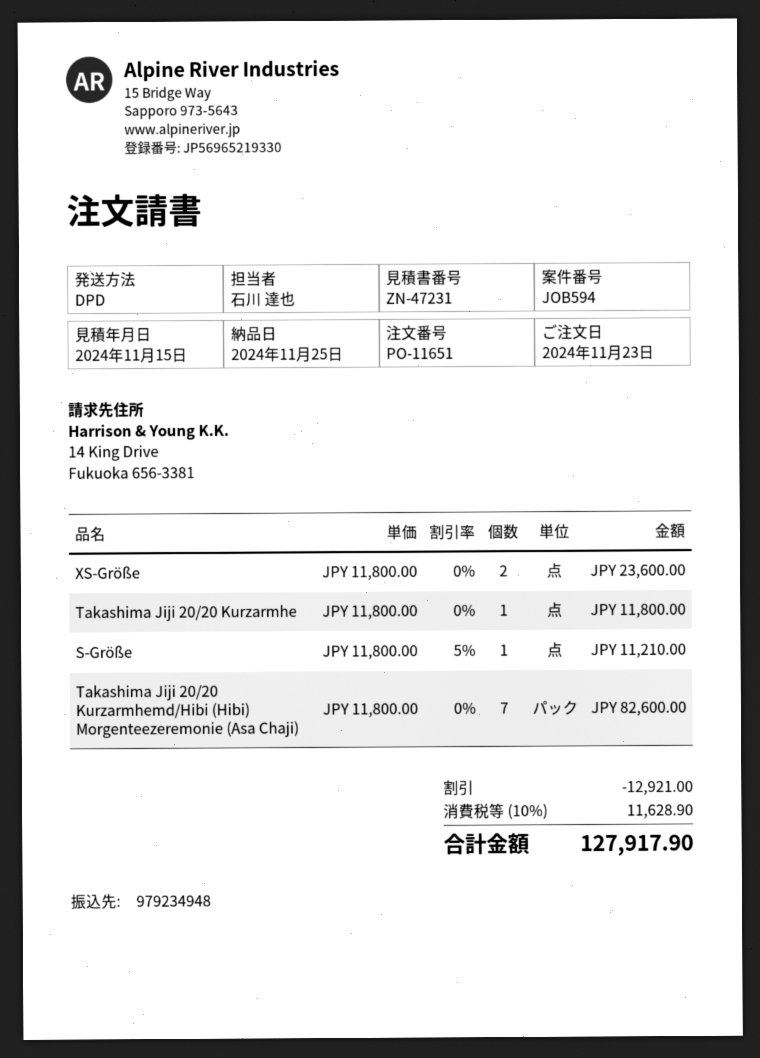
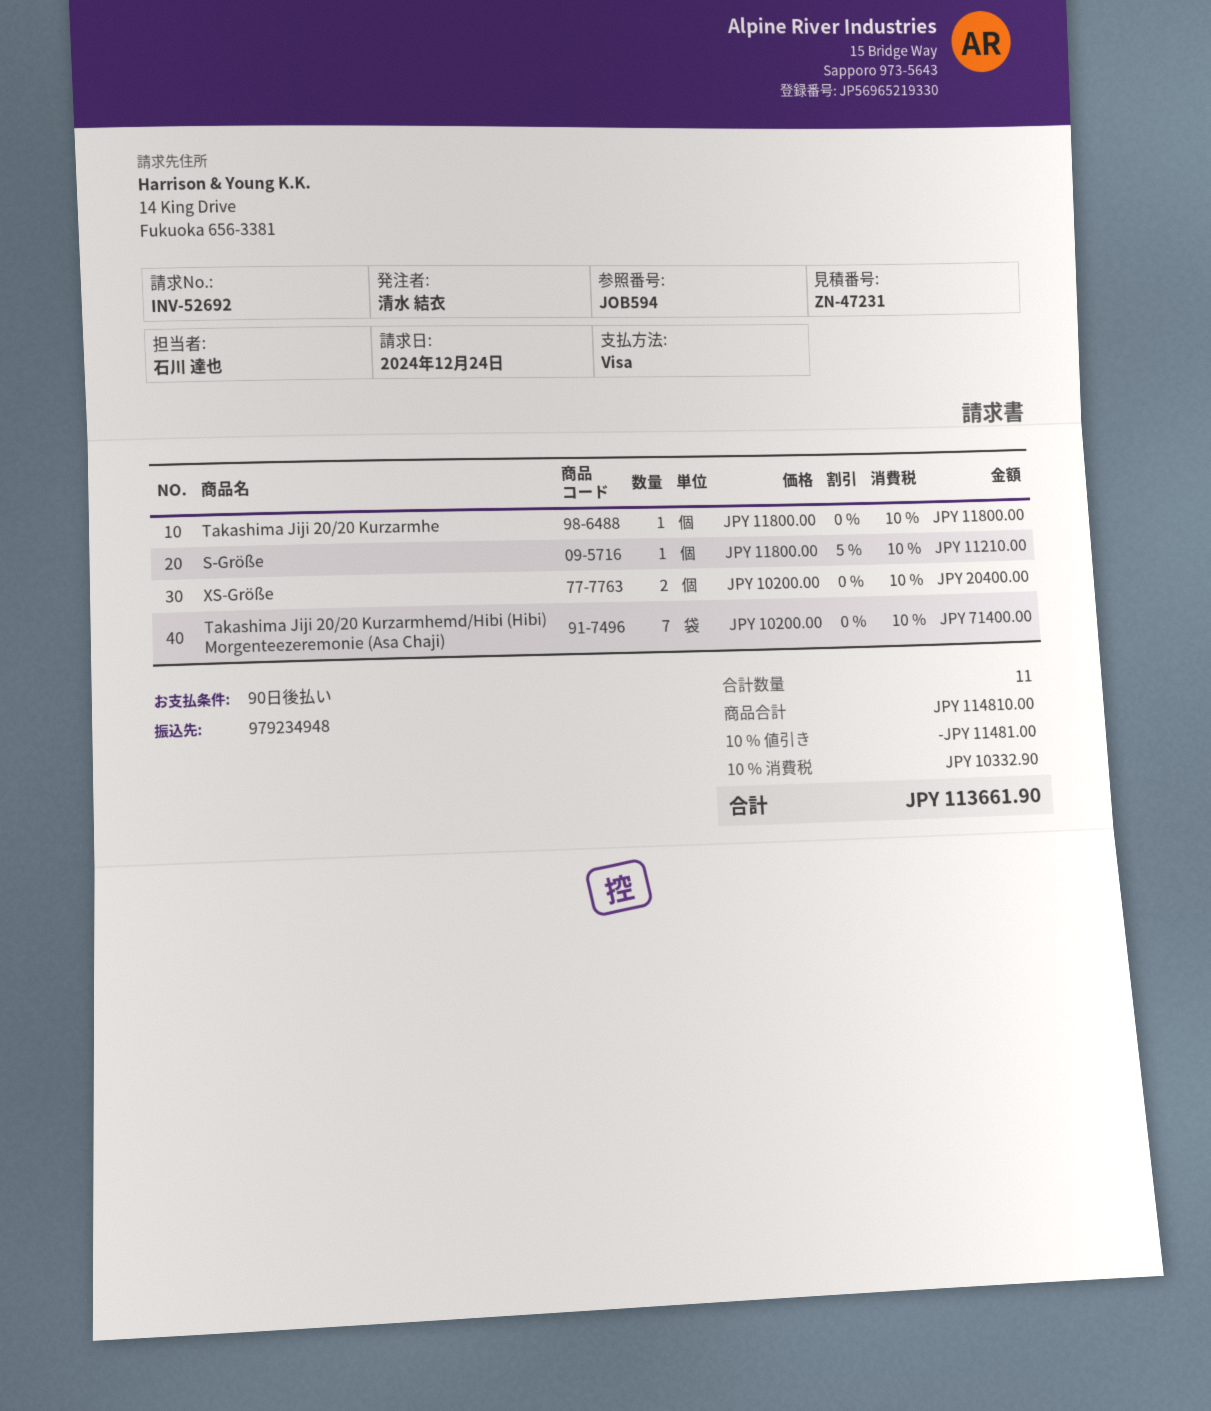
XS-Größe: 2 x 11800.00 = 23600.00 -> 2 x 10200.00 = 20400.00
Takashima Jiji 20/20 Kurzarmhemd/Hibi (Hibi) Morgenteezeremonie (Asa Chaji): 7 x 11800.00 = 82600.00 -> 7 x 10200.00 = 71400.00
discount: 12921.00 -> 11481.00
tax: 10% = 11628.90 -> 10% = 10332.90
total: 127917.90 -> 113661.90

